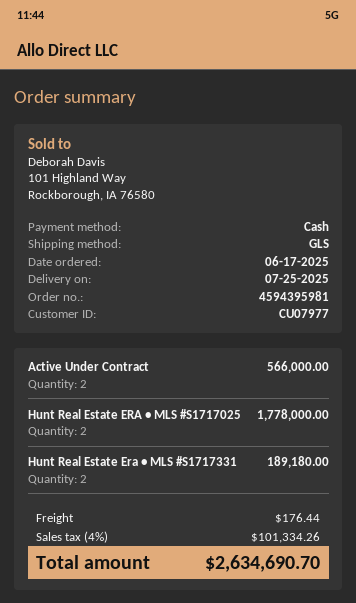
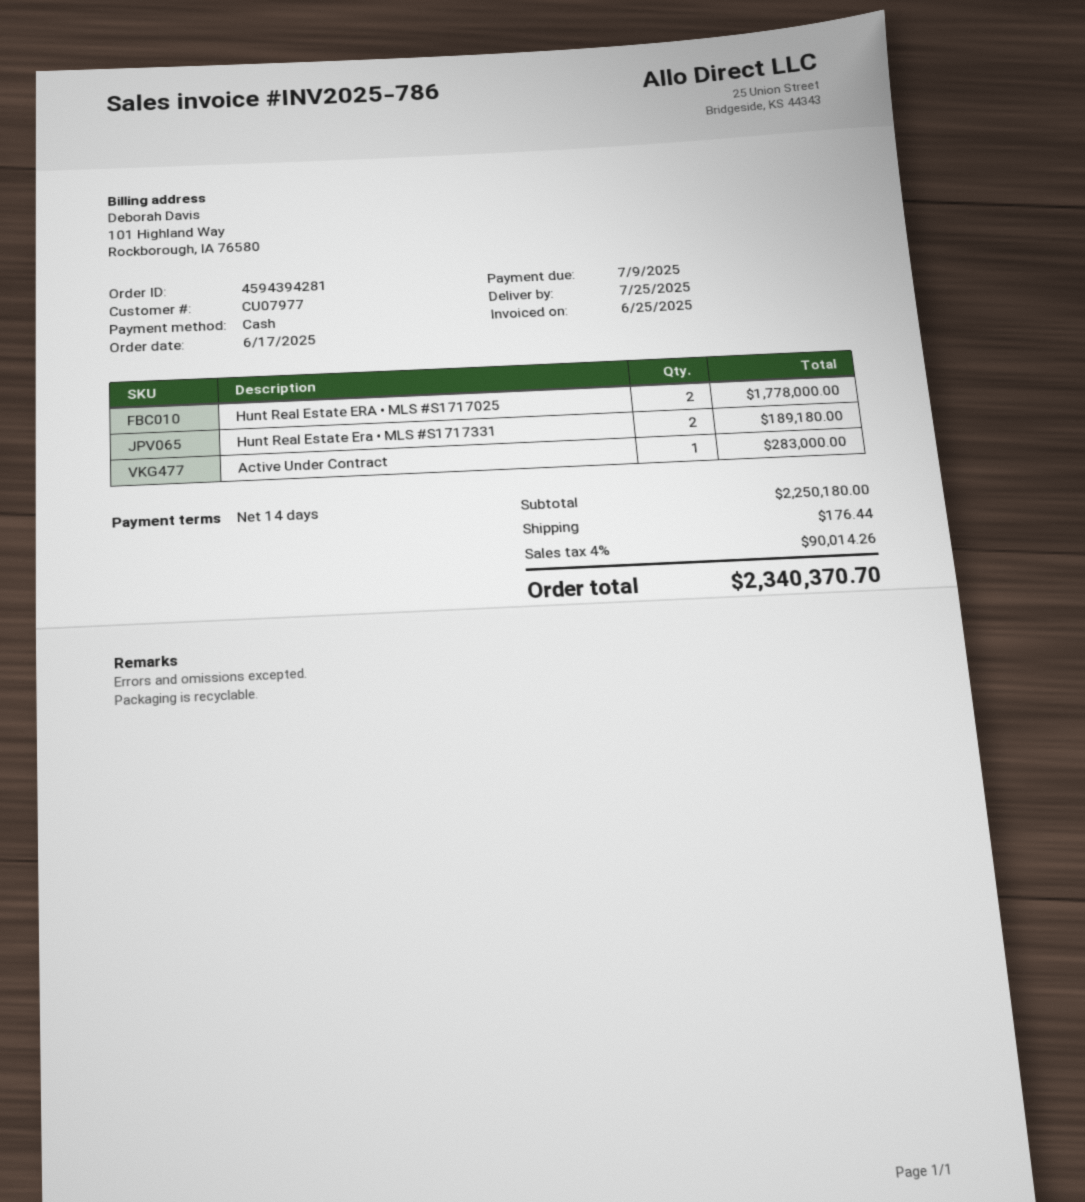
order number: 4594395981 -> 4594394281
Active Under Contract: 2 for 566000.00 -> 1 for 283000.00
tax: 4% = 101334.26 -> 4% = 90014.26
total: 2634690.70 -> 2340370.70

